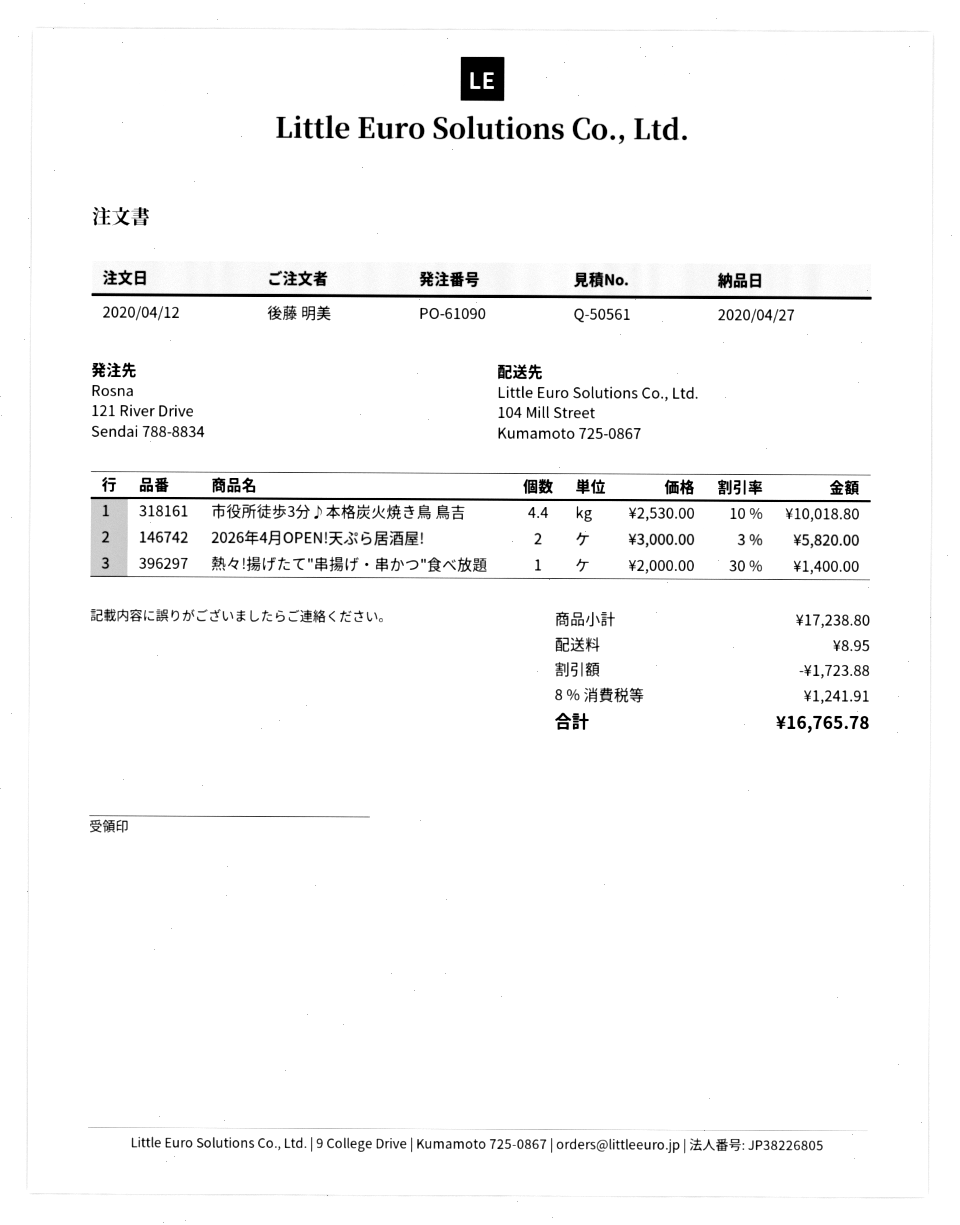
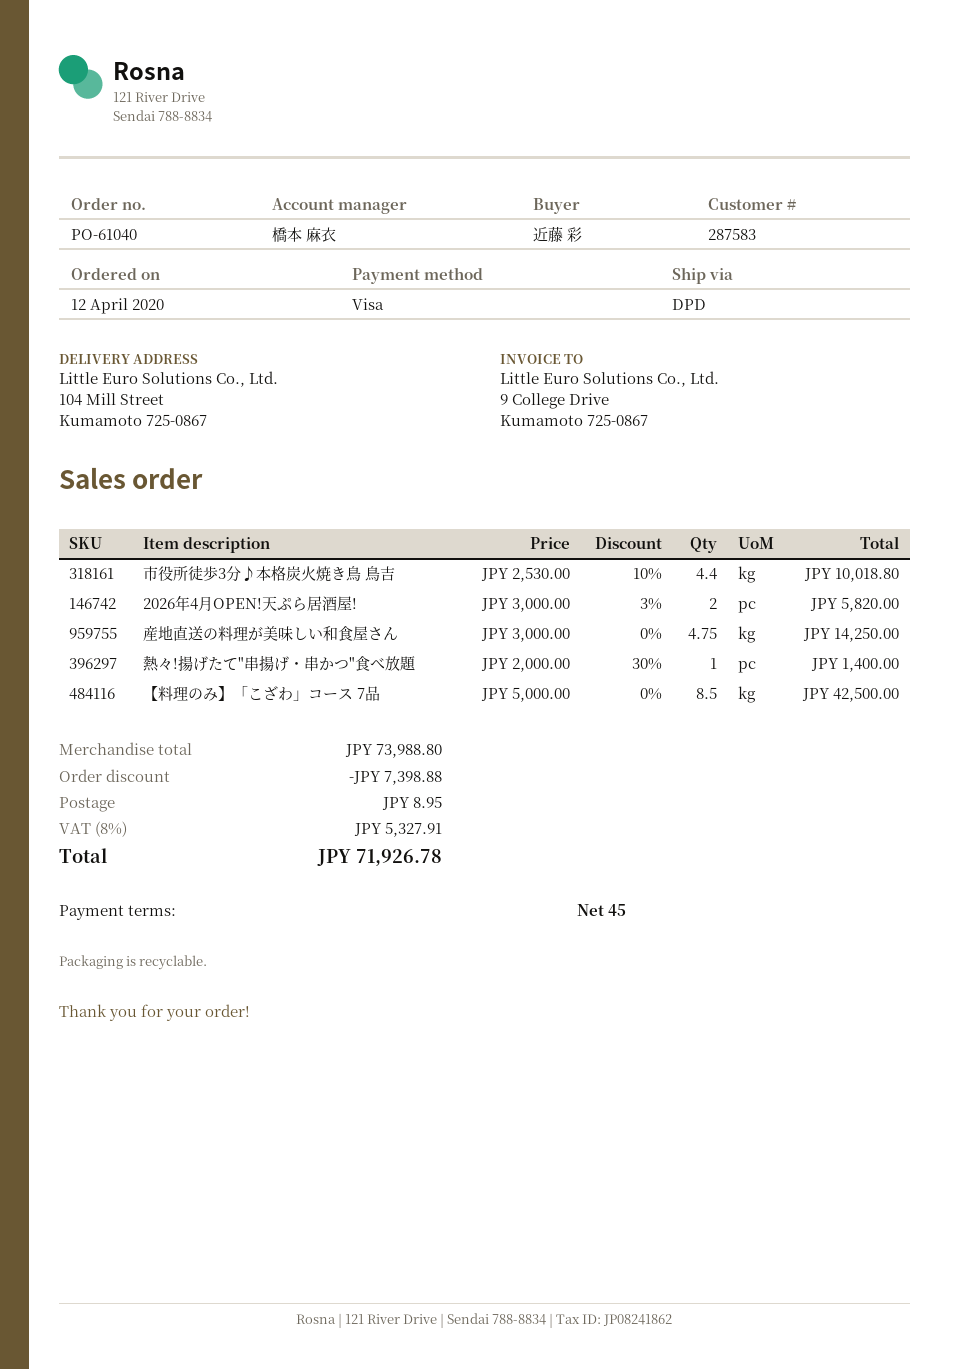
order number: PO-61090 -> PO-61040
ordered by: 後藤 明美 -> 近藤 彩
産地直送の料理が美味しい和食屋さん: none -> 4.75 x 3000.00 = 14250.00
【料理のみ】「こざわ」コース 7品: none -> 8.5 x 5000.00 = 42500.00
subtotal: 17238.80 -> 73988.80
discount: 1723.88 -> 7398.88
tax: 8% = 1241.91 -> 8% = 5327.91
total: 16765.78 -> 71926.78

